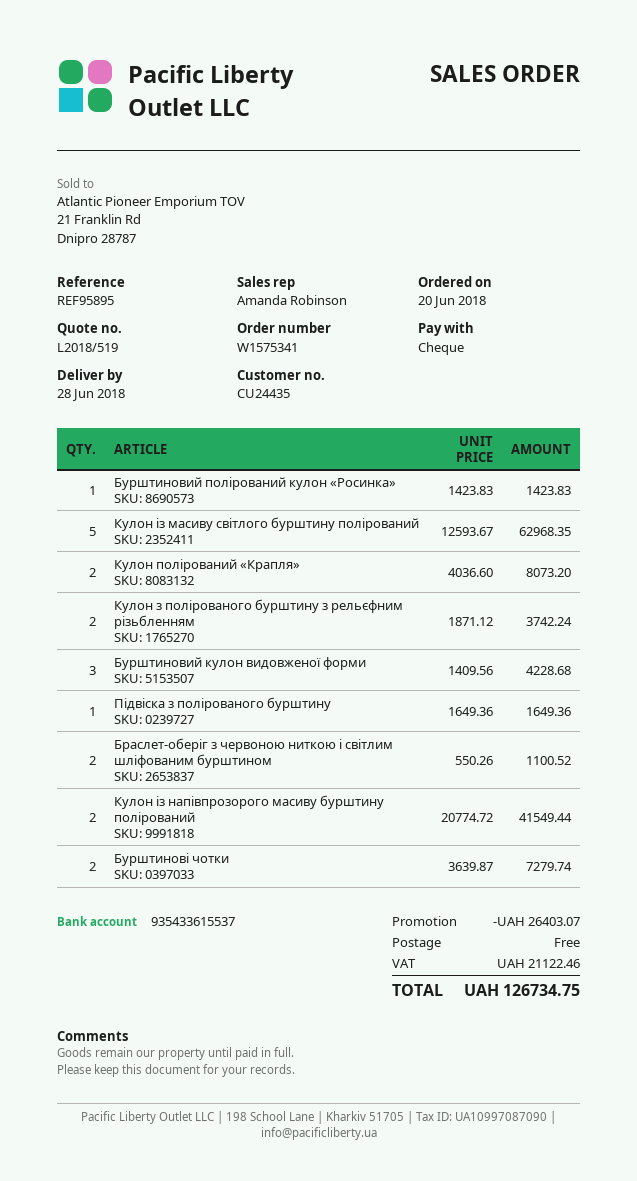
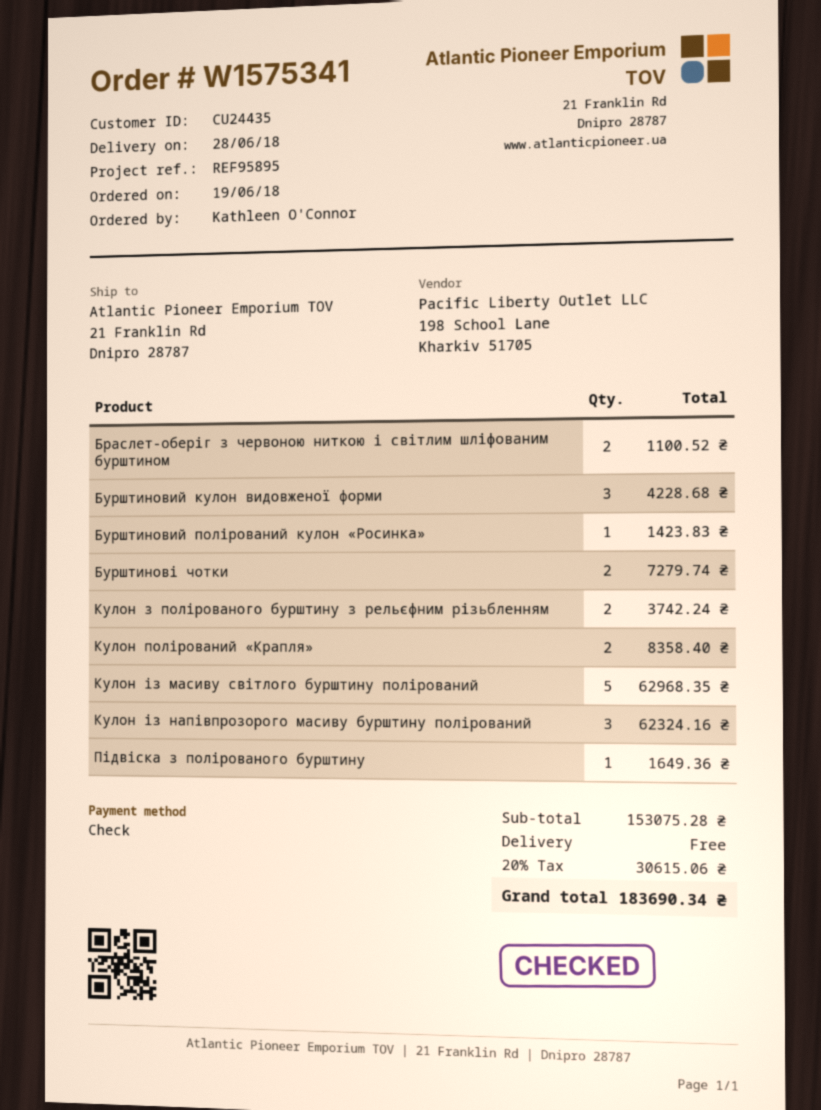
order date: 2018-06-20 -> 2018-06-19
Кулон полірований «Крапля»: 2 for 8073.20 -> 2 for 8358.40
Кулон із напівпрозорого масиву бурштину полірований: 2 for 41549.44 -> 3 for 62324.16
discount: 26403.07 -> none
tax: 21122.46 -> 30615.06
total: 126734.75 -> 183690.34

